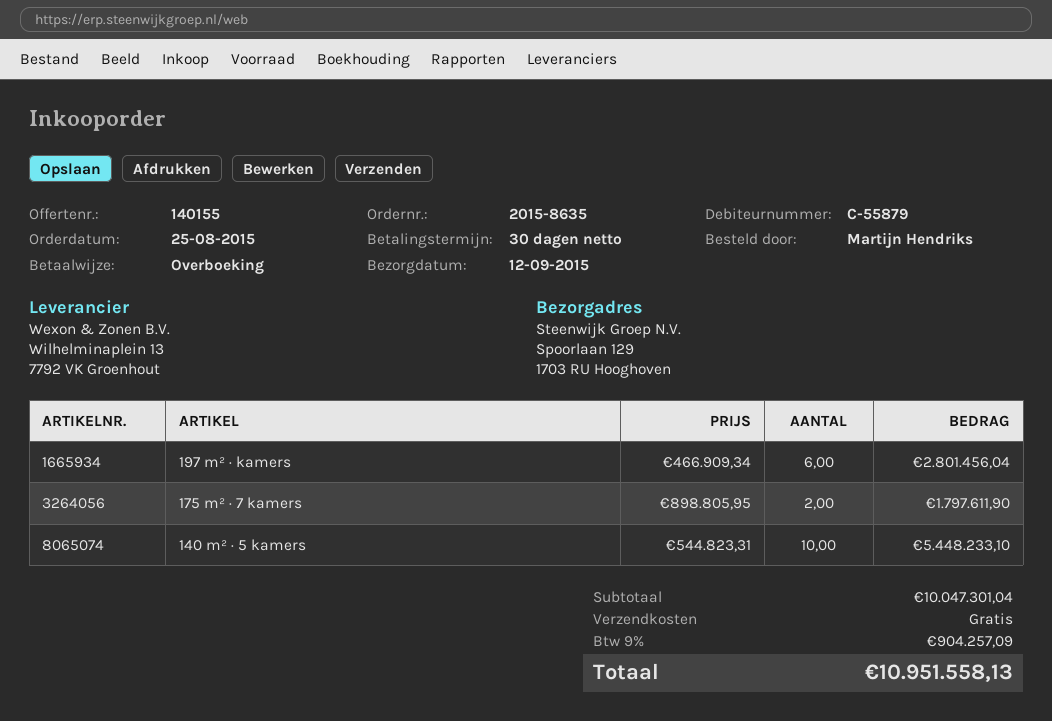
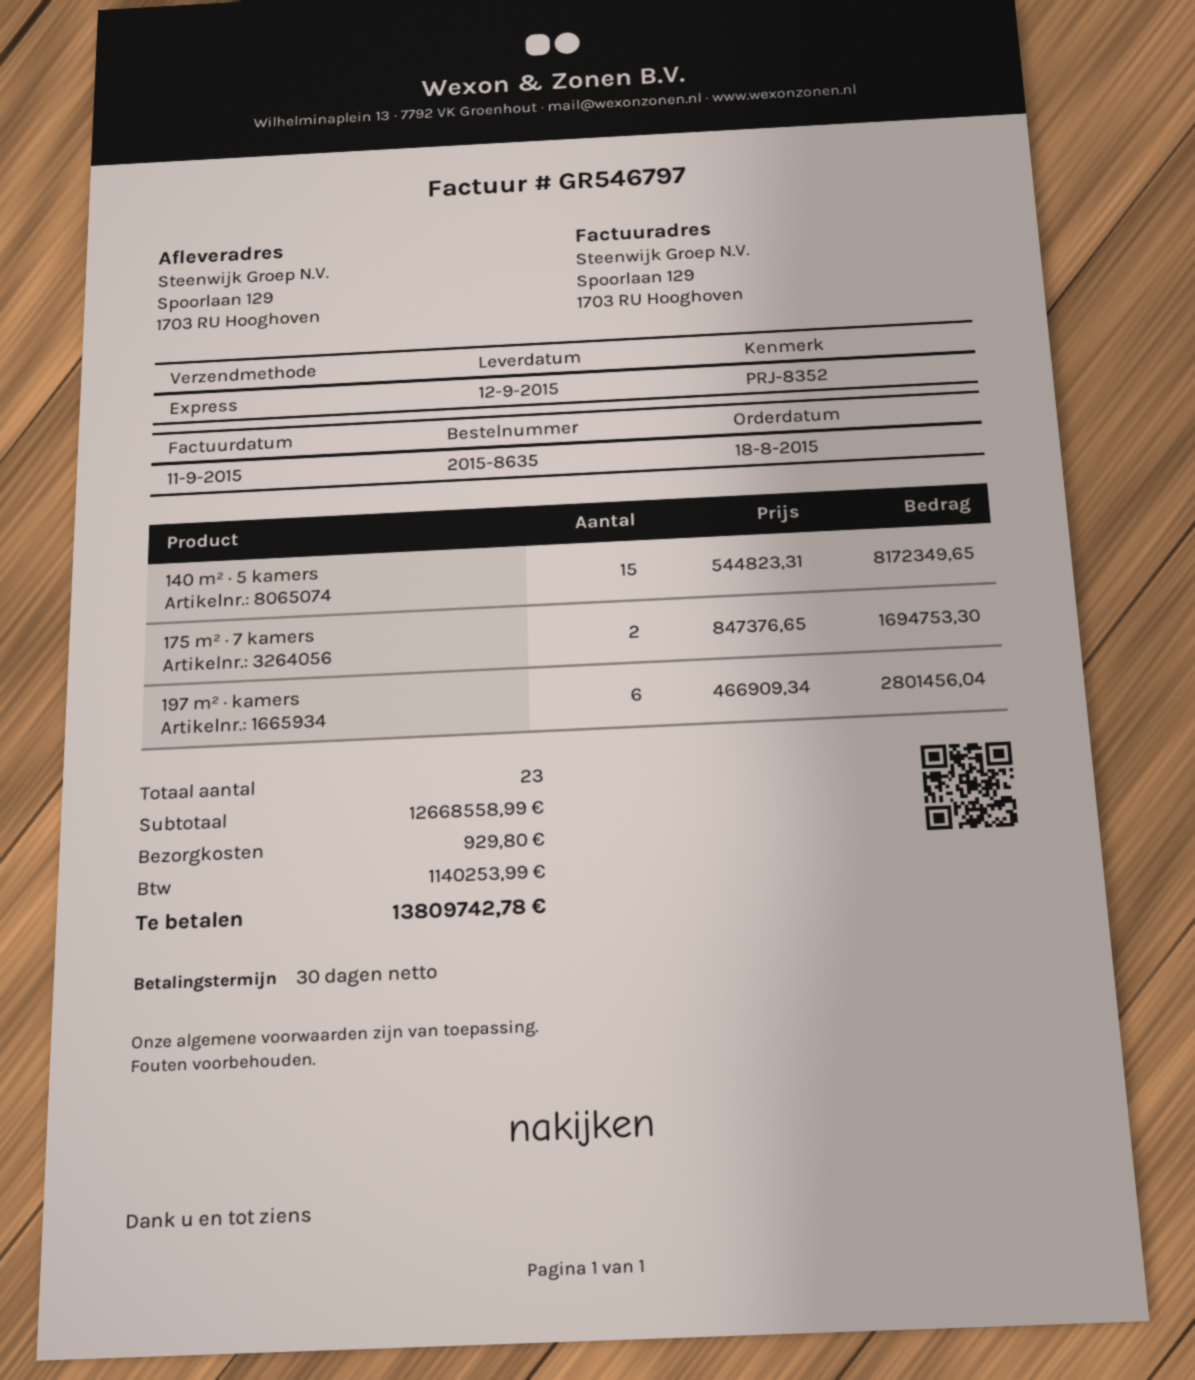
order date: 2015-08-25 -> 2015-08-18
175 m² · 7 kamers: 2 x 898805.95 = 1797611.90 -> 2 x 847376.65 = 1694753.30
140 m² · 5 kamers: 10 x 544823.31 = 5448233.10 -> 15 x 544823.31 = 8172349.65
subtotal: 10047301.04 -> 12668558.99
shipping: 0.00 -> 929.80
tax: 904257.09 -> 1140253.99
total: 10951558.13 -> 13809742.78

